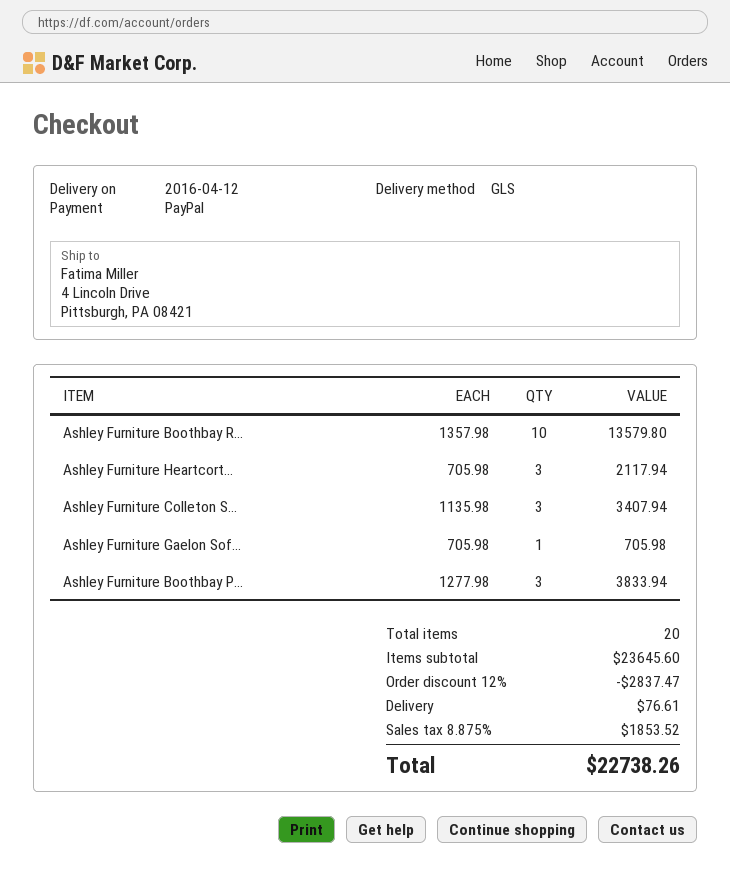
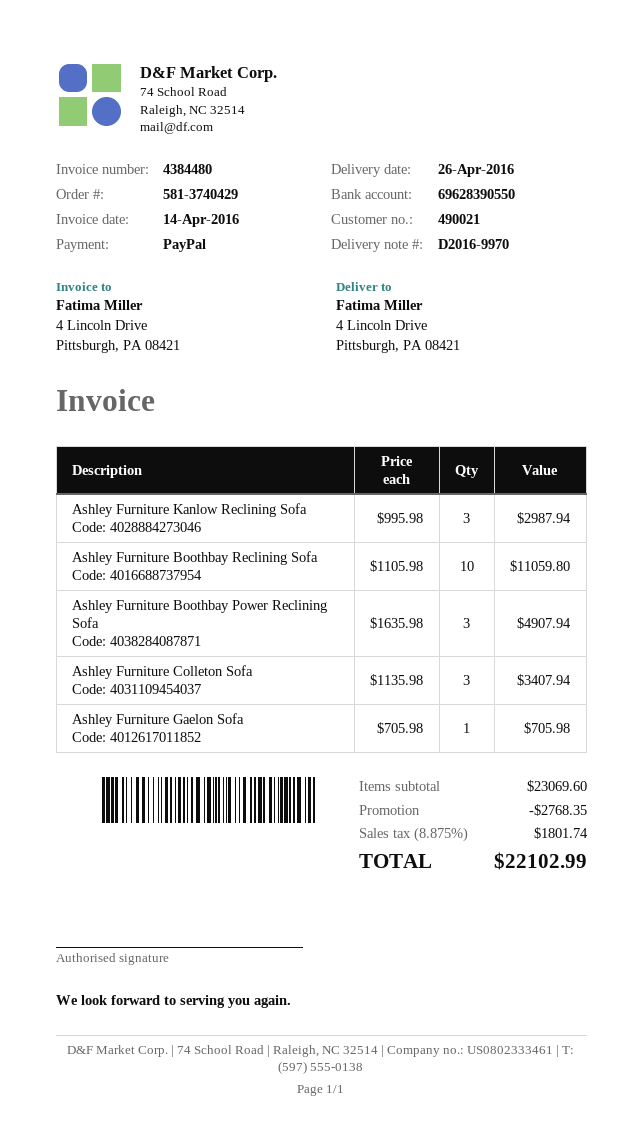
delivery date: 2016-04-12 -> 2016-04-26
Ashley Furniture Boothbay R...: 10 x 1357.98 = 13579.80 -> 10 x 1105.98 = 11059.80
Ashley Furniture Heartcort...: 3 x 705.98 = 2117.94 -> none
Ashley Furniture Boothbay P...: 3 x 1277.98 = 3833.94 -> 3 x 1635.98 = 4907.94
Ashley Furniture Kanlow Reclining Sofa: none -> 3 x 995.98 = 2987.94
subtotal: 23645.60 -> 23069.60
discount: 2837.47 -> 2768.35
shipping: 76.61 -> none
tax: 8.875% = 1853.52 -> 8.875% = 1801.74
total: 22738.26 -> 22102.99

